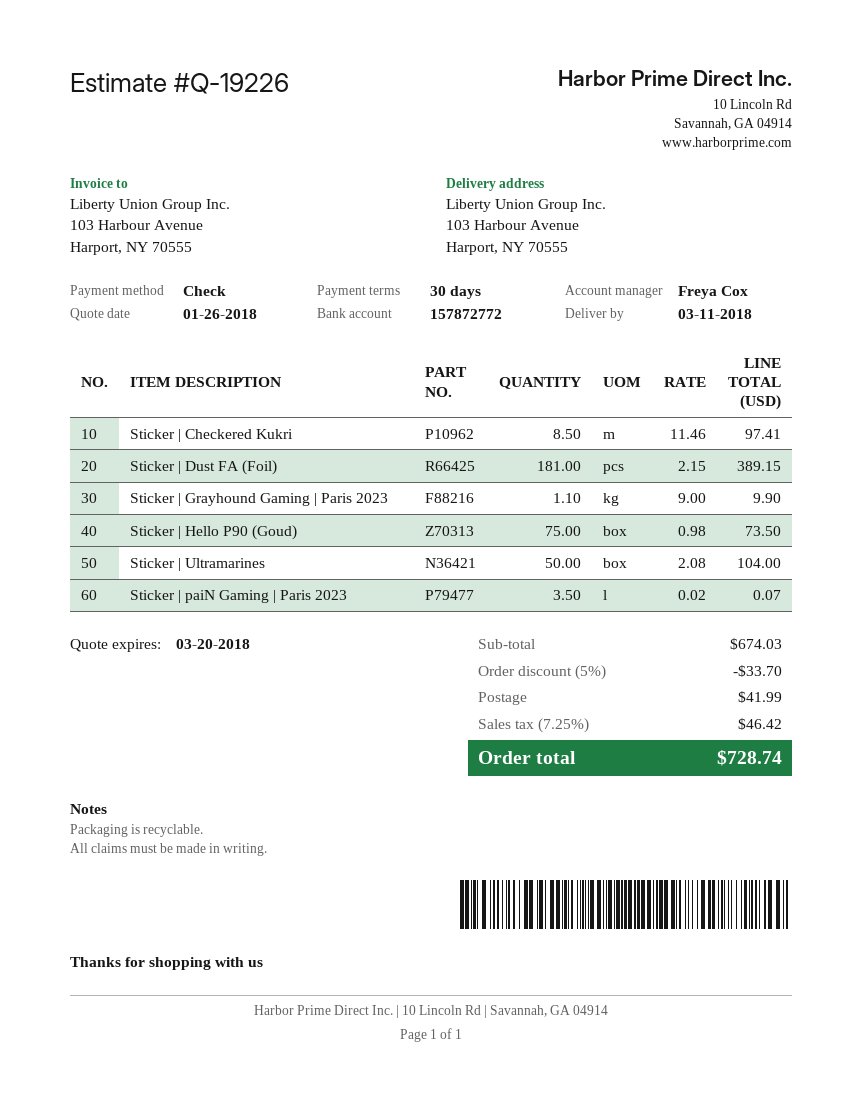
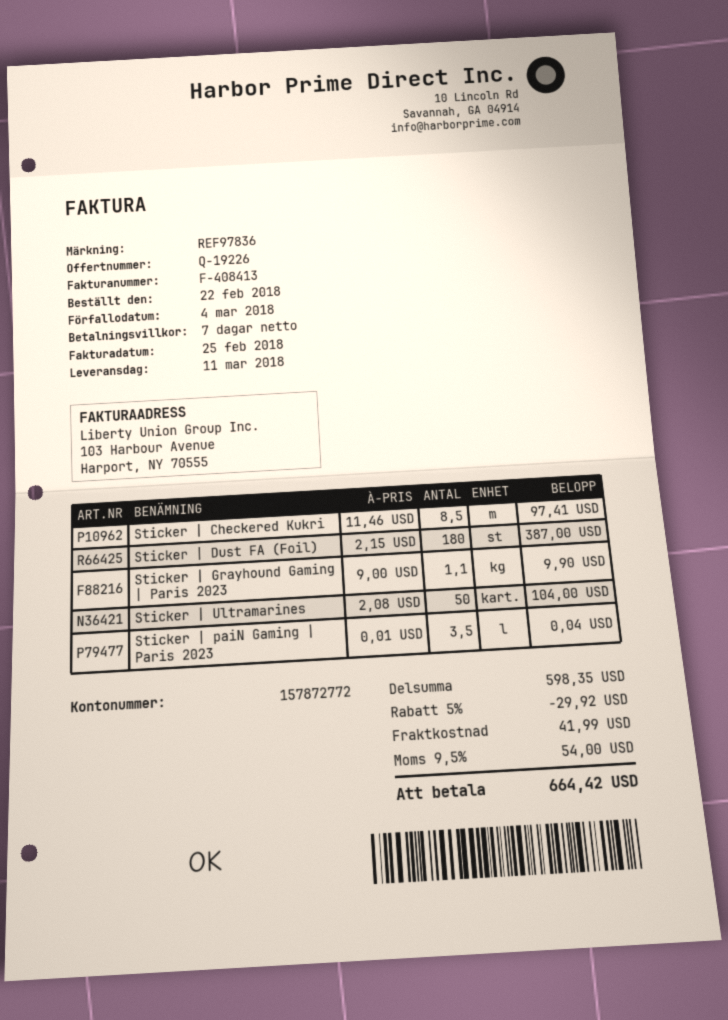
payment terms: 30 days -> 7 days
Sticker | Dust FA (Foil): 181 x 2.15 = 389.15 -> 180 x 2.15 = 387.00
Sticker | Hello P90 (Goud): 75 x 0.98 = 73.50 -> none
Sticker | paiN Gaming | Paris 2023: 3.5 x 0.02 = 0.07 -> 3.5 x 0.01 = 0.04
subtotal: 674.03 -> 598.35
discount: 5% = 33.70 -> 5% = 29.92
tax: 7.25% = 46.42 -> 9.5% = 54.00
total: 728.74 -> 664.42

